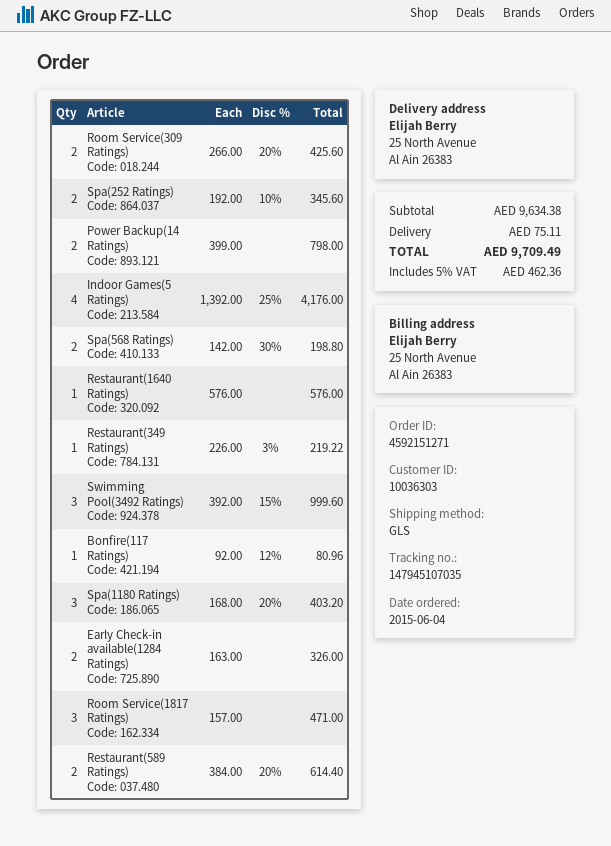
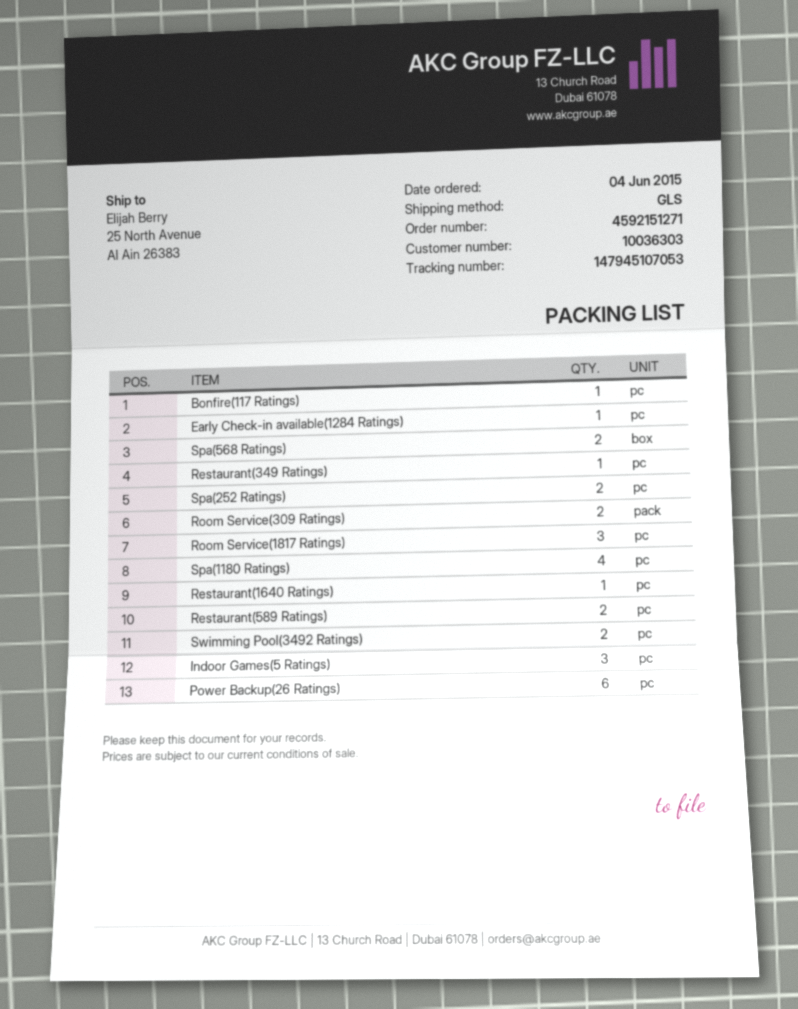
tracking number: 147945107035 -> 147945107053
Power Backup(14 Ratings): 2 -> none
Indoor Games(5 Ratings): 4 -> 3
Swimming Pool(3492 Ratings): 3 -> 2
Spa(1180 Ratings): 3 -> 4
Early Check-in available(1284 Ratings): 2 -> 1
Power Backup(26 Ratings): none -> 6

